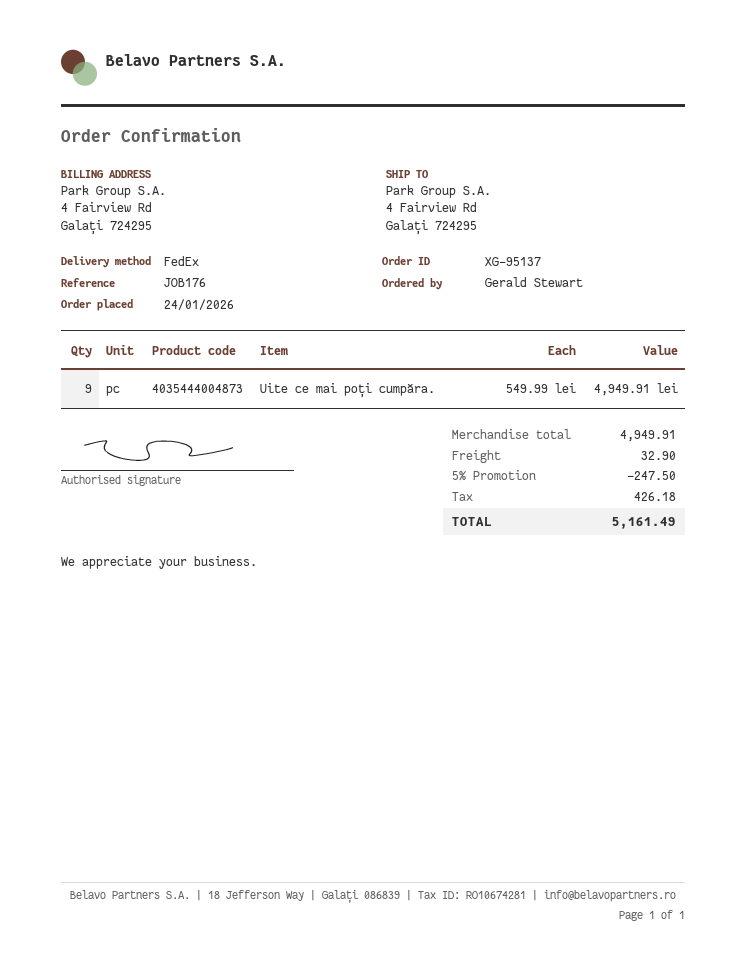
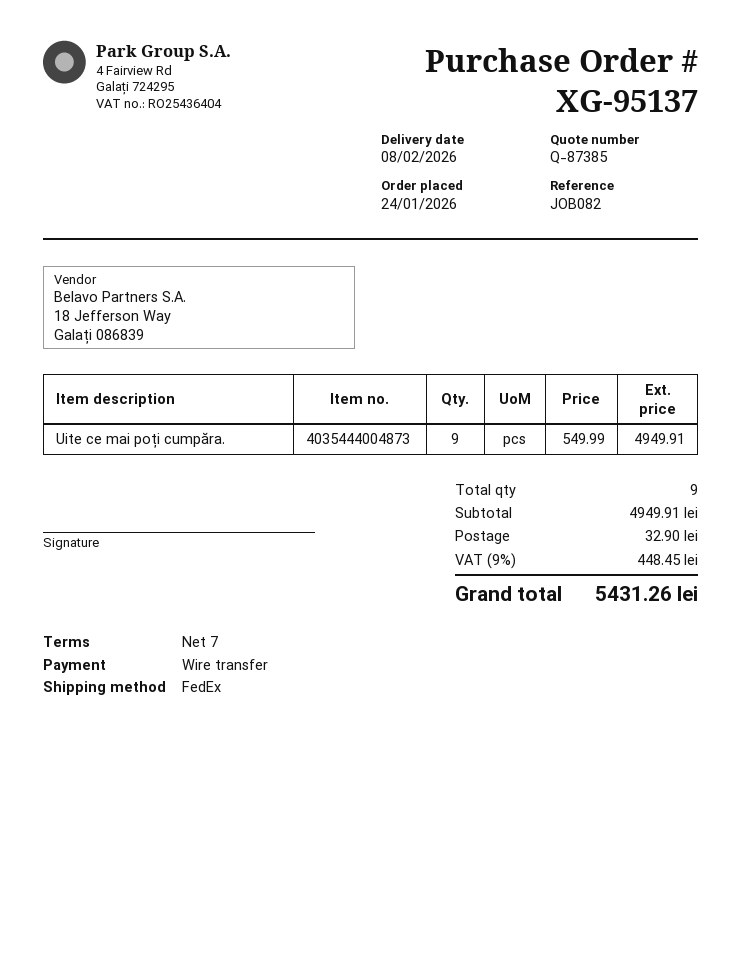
reference: JOB176 -> JOB082
discount: 5% = 247.50 -> none
tax: 426.18 -> 448.45
total: 5161.49 -> 5431.26

